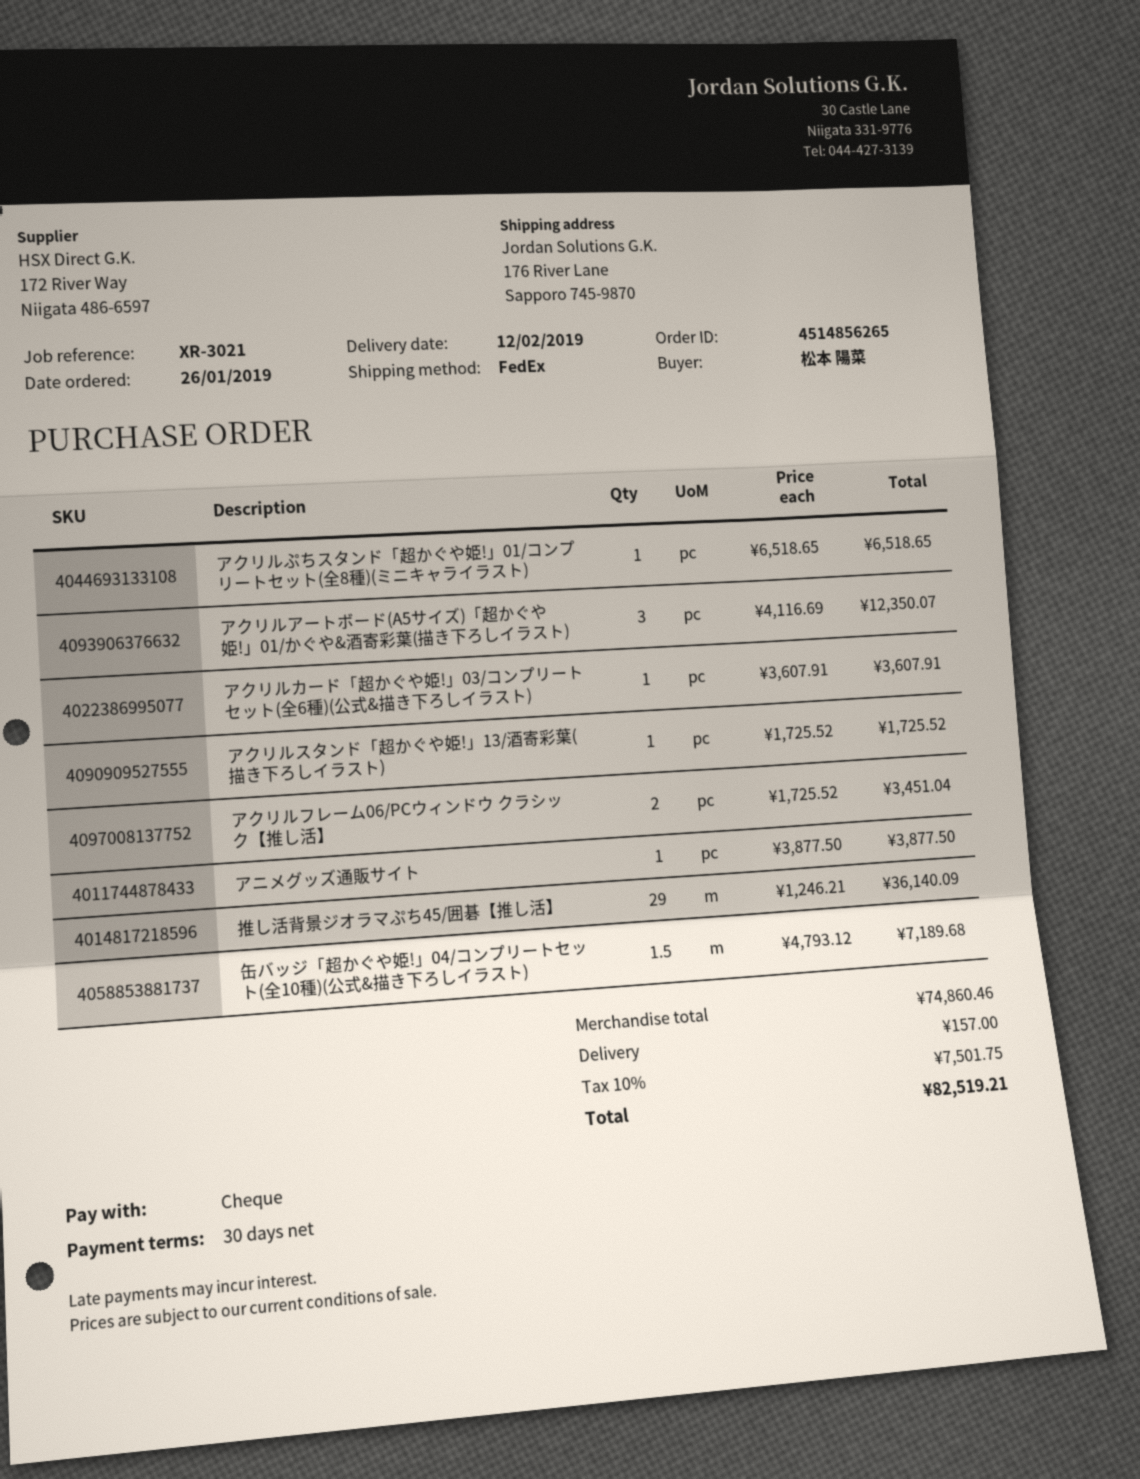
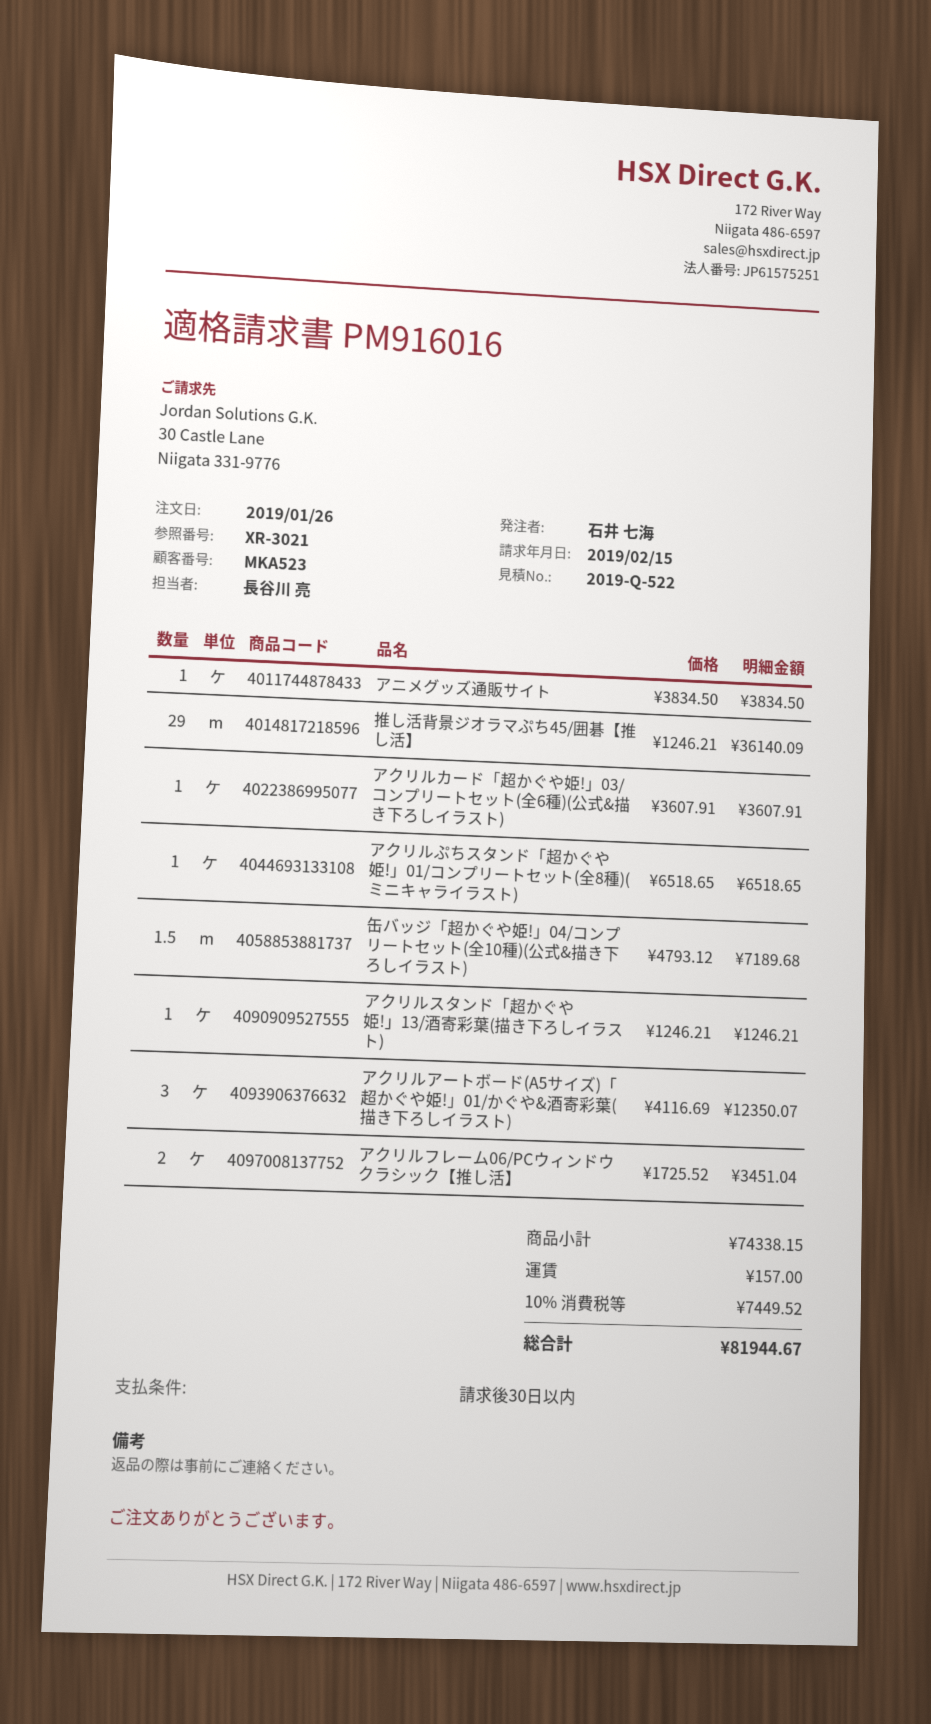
ordered by: 松本 陽菜 -> 石井 七海
アクリルスタンド「超かぐや姫!」13/酒寄彩葉(描き下ろしイラスト): 1 x 1725.52 = 1725.52 -> 1 x 1246.21 = 1246.21
アニメグッズ通販サイト: 1 x 3877.50 = 3877.50 -> 1 x 3834.50 = 3834.50
subtotal: 74860.46 -> 74338.15
tax: 10% = 7501.75 -> 10% = 7449.52
total: 82519.21 -> 81944.67

